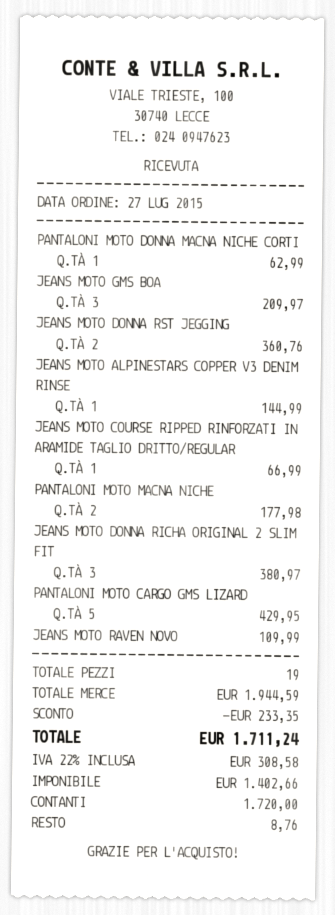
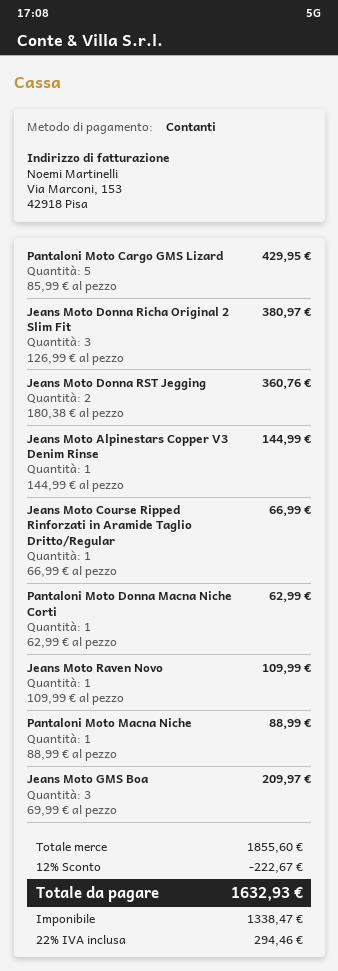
PANTALONI MOTO MACNA NICHE: 2 for 177.98 -> 1 for 88.99
subtotal: 1944.59 -> 1855.60
discount: 233.35 -> 222.67
net: 1402.66 -> 1338.47
tax: 22% = 308.58 -> 22% = 294.46
total: 1711.24 -> 1632.93

